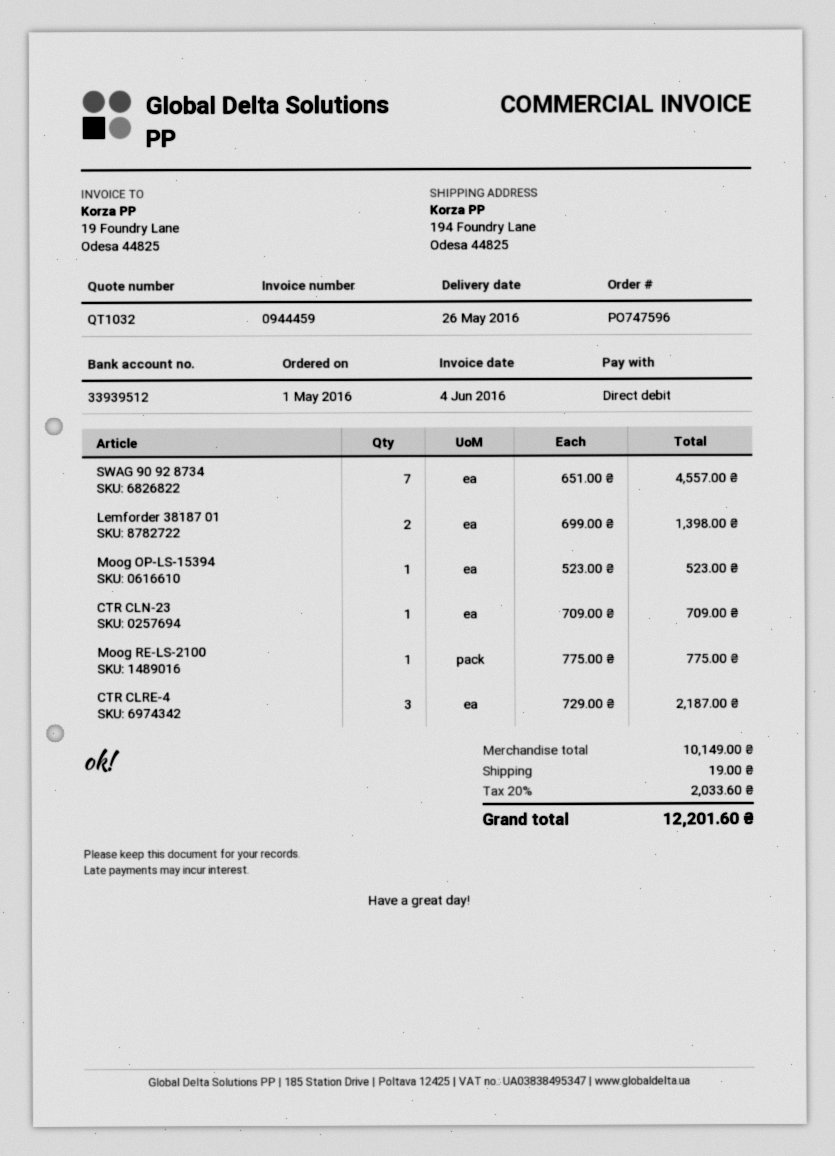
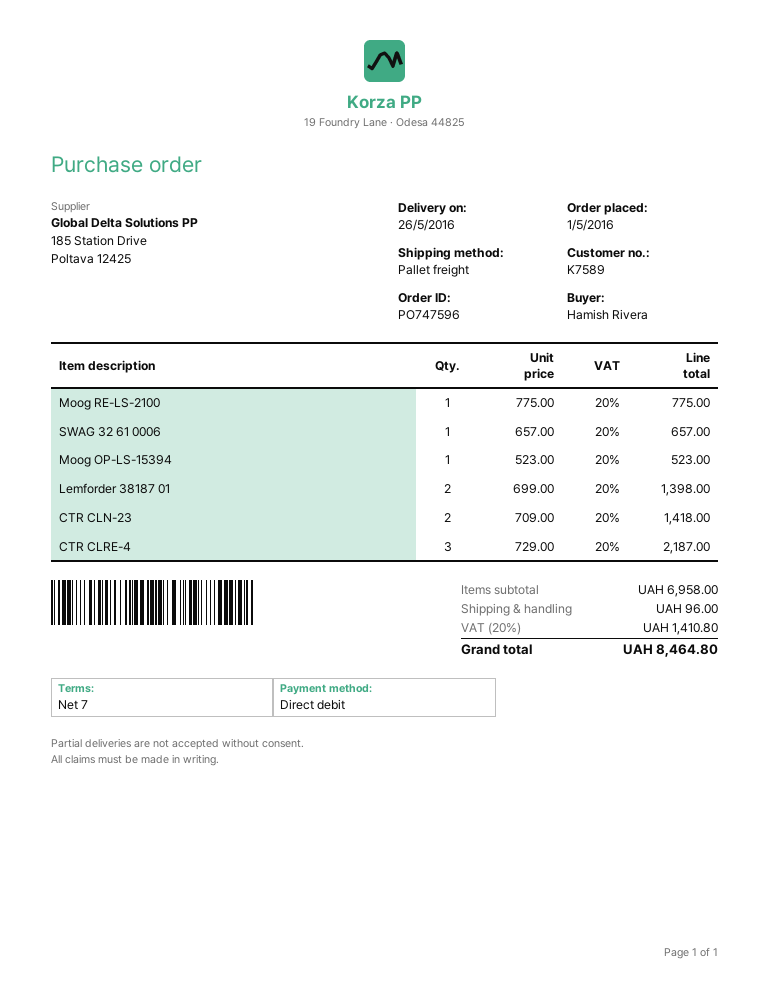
SWAG 90 92 8734: 7 x 651.00 = 4557.00 -> none
CTR CLN-23: 1 x 709.00 = 709.00 -> 2 x 709.00 = 1418.00
SWAG 32 61 0006: none -> 1 x 657.00 = 657.00
subtotal: 10149.00 -> 6958.00
shipping: 19.00 -> 96.00
tax: 20% = 2033.60 -> 20% = 1410.80
total: 12201.60 -> 8464.80

